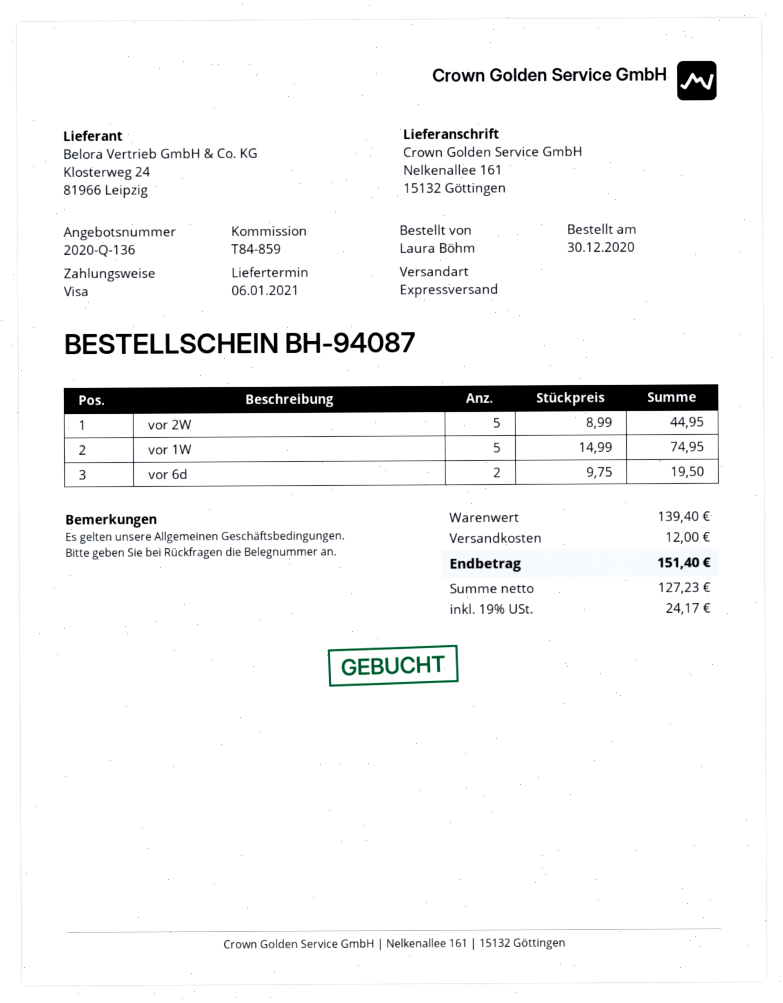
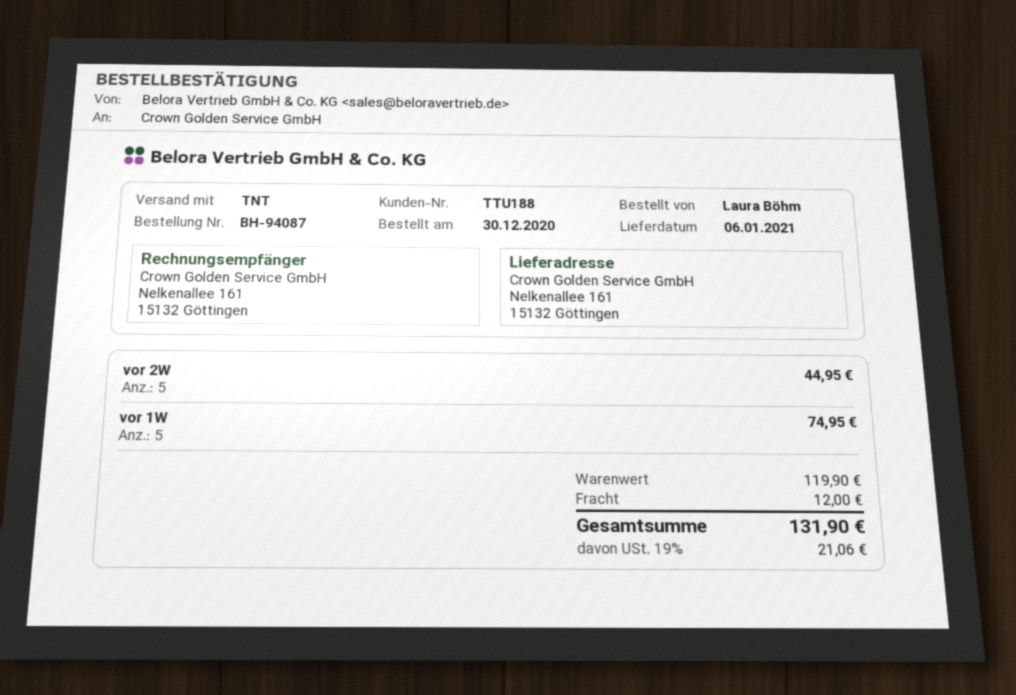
shipping method: express -> TNT
vor 6d: 2 for 19.50 -> none
subtotal: 139.40 -> 119.90
tax: 19% = 24.17 -> 19% = 21.06
total: 151.40 -> 131.90

